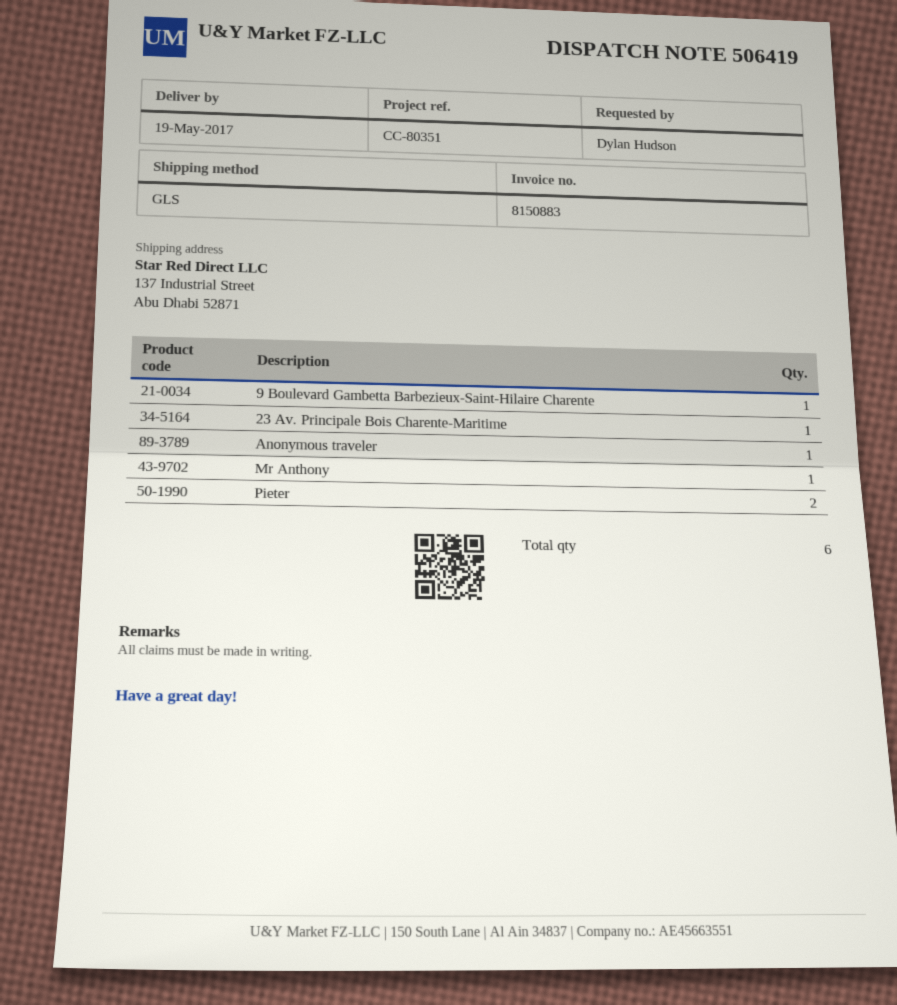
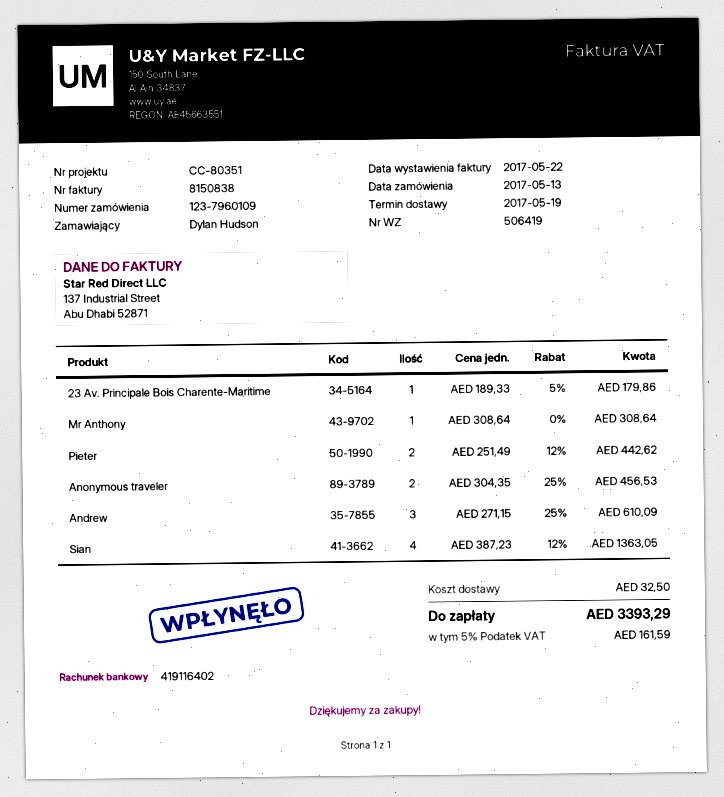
invoice number: 8150883 -> 8150838
9 Boulevard Gambetta Barbezieux-Saint-Hilaire Charente: 1 -> none
Anonymous traveler: 1 -> 2
Andrew: none -> 3
Sian: none -> 4

